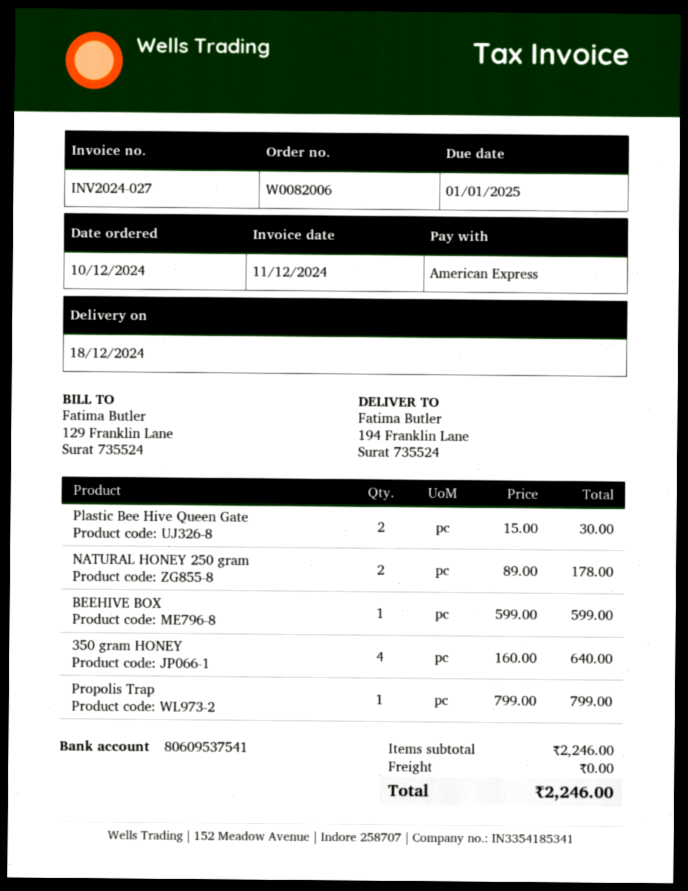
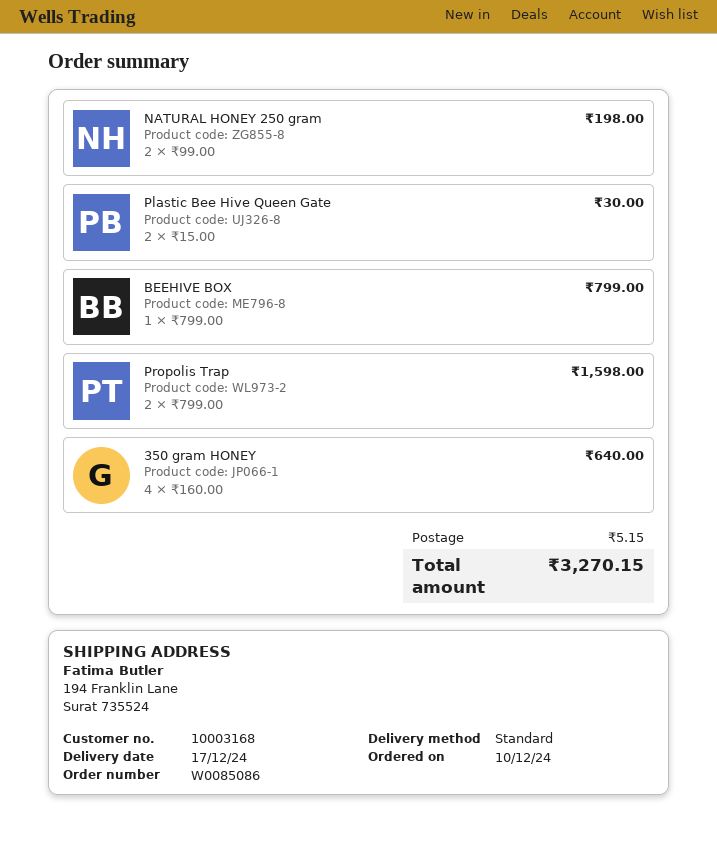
order number: W0082006 -> W0085086
delivery date: 2024-12-18 -> 2024-12-17
NATURAL HONEY 250 gram: 2 x 89.00 = 178.00 -> 2 x 99.00 = 198.00
BEEHIVE BOX: 1 x 599.00 = 599.00 -> 1 x 799.00 = 799.00
Propolis Trap: 1 x 799.00 = 799.00 -> 2 x 799.00 = 1598.00
shipping: 0.00 -> 5.15
total: 2246.00 -> 3270.15

